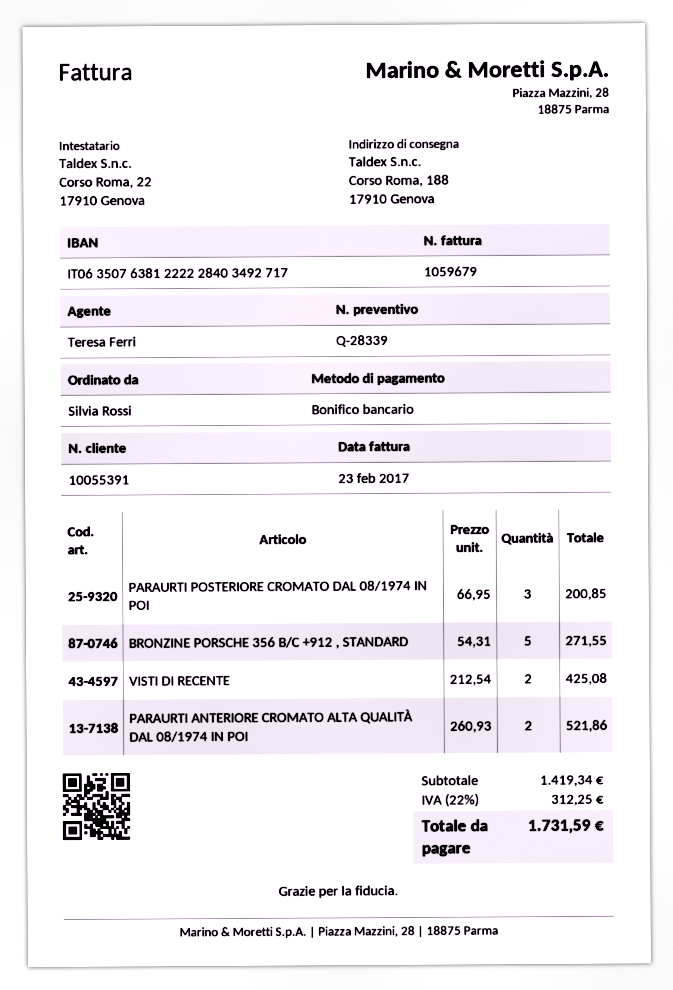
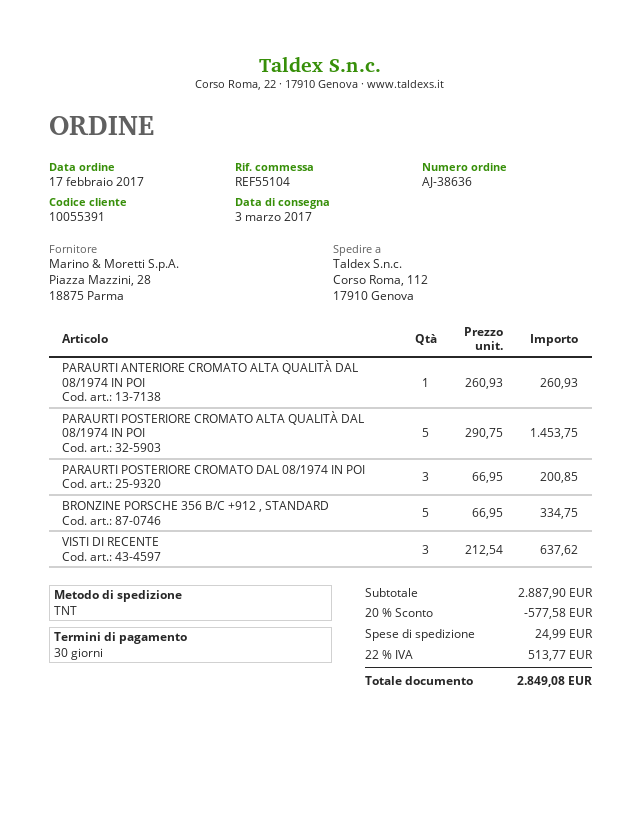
ship to: Corso Roma, 188, 17910 Genova -> Corso Roma, 112, 17910 Genova
BRONZINE PORSCHE 356 B/C +912 , STANDARD: 5 x 54.31 = 271.55 -> 5 x 66.95 = 334.75
VISTI DI RECENTE: 2 x 212.54 = 425.08 -> 3 x 212.54 = 637.62
PARAURTI ANTERIORE CROMATO ALTA QUALITÀ DAL 08/1974 IN POI: 2 x 260.93 = 521.86 -> 1 x 260.93 = 260.93
PARAURTI POSTERIORE CROMATO ALTA QUALITÀ DAL 08/1974 IN POI: none -> 5 x 290.75 = 1453.75
subtotal: 1419.34 -> 2887.90
discount: none -> 20% = 577.58
shipping: none -> 24.99
tax: 22% = 312.25 -> 22% = 513.77
total: 1731.59 -> 2849.08

